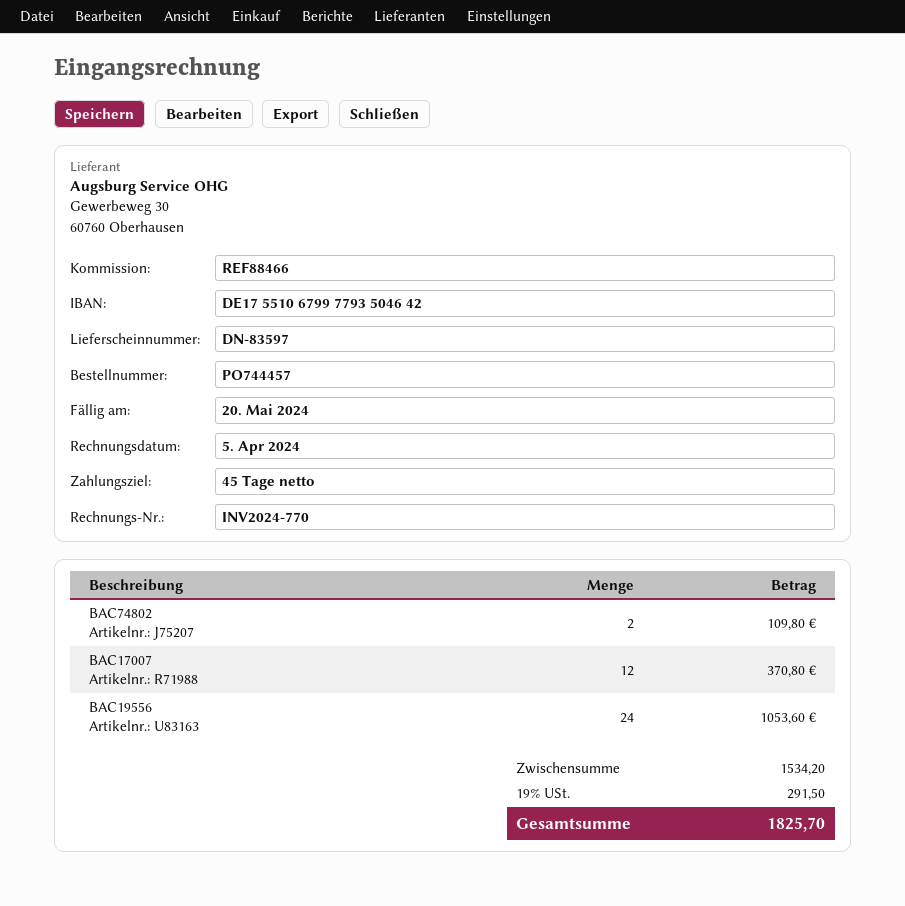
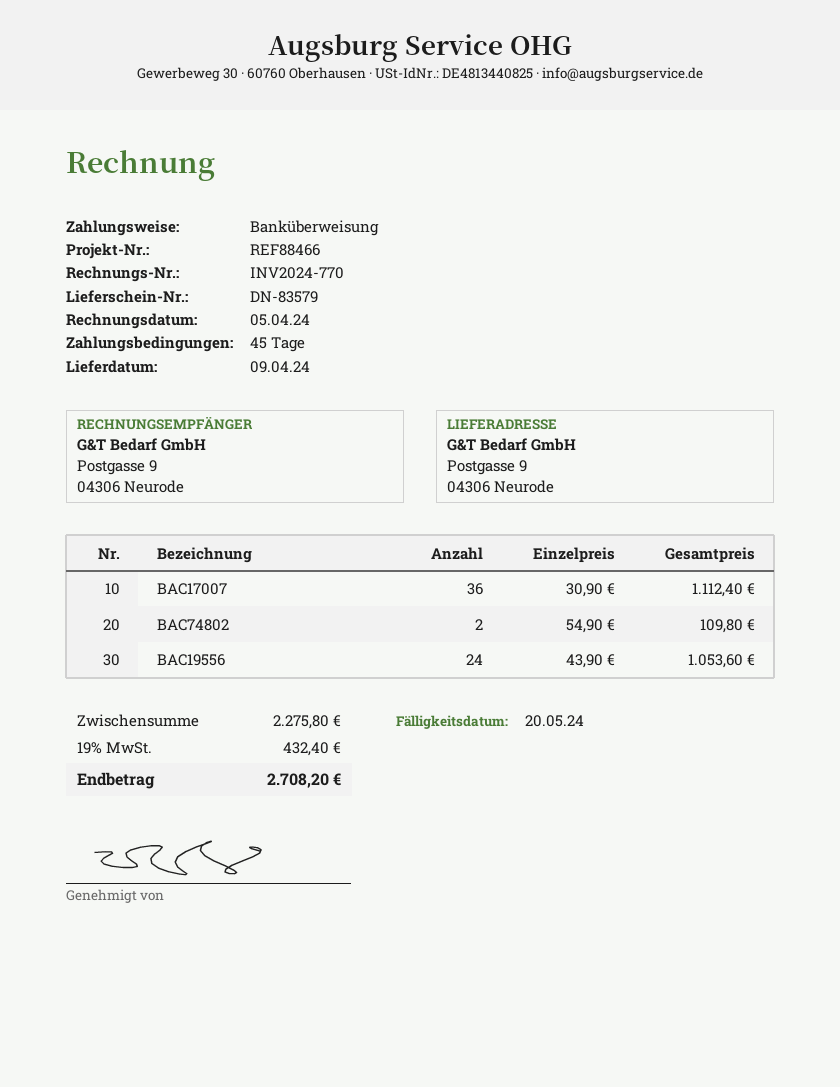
delivery note number: DN-83597 -> DN-83579
BAC17007: 12 for 370.80 -> 36 for 1112.40
subtotal: 1534.20 -> 2275.80
tax: 19% = 291.50 -> 19% = 432.40
total: 1825.70 -> 2708.20

